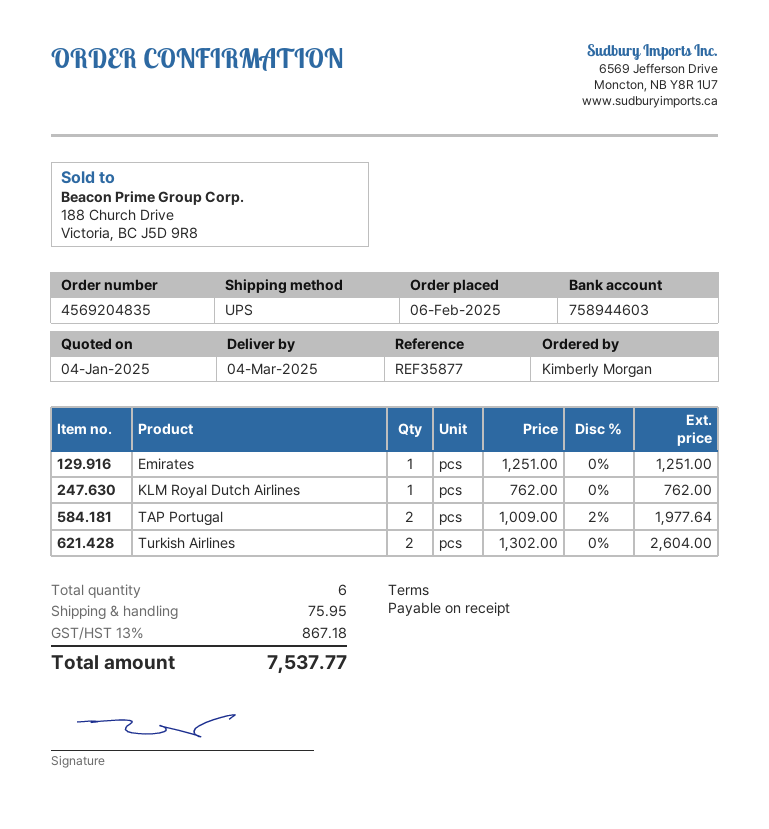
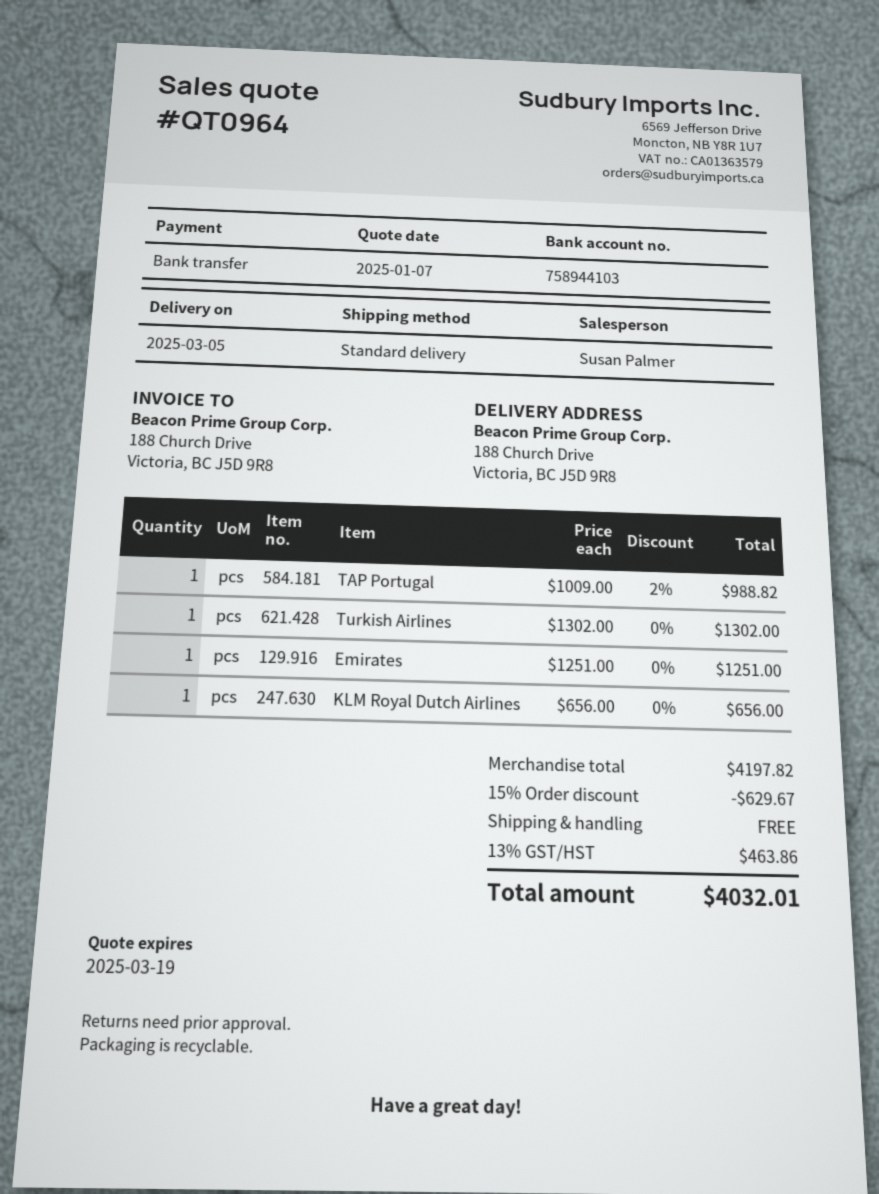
quote date: 2025-01-04 -> 2025-01-07
delivery date: 2025-03-04 -> 2025-03-05
bank account: 758944603 -> 758944103
shipping method: UPS -> standard
KLM Royal Dutch Airlines: 1 x 762.00 = 762.00 -> 1 x 656.00 = 656.00
TAP Portugal: 2 x 1009.00 - 2% = 1977.64 -> 1 x 1009.00 - 2% = 988.82
Turkish Airlines: 2 x 1302.00 = 2604.00 -> 1 x 1302.00 = 1302.00
discount: none -> 15% = 629.67
shipping: 75.95 -> 0.00
tax: 13% = 867.18 -> 13% = 463.86
total: 7537.77 -> 4032.01

